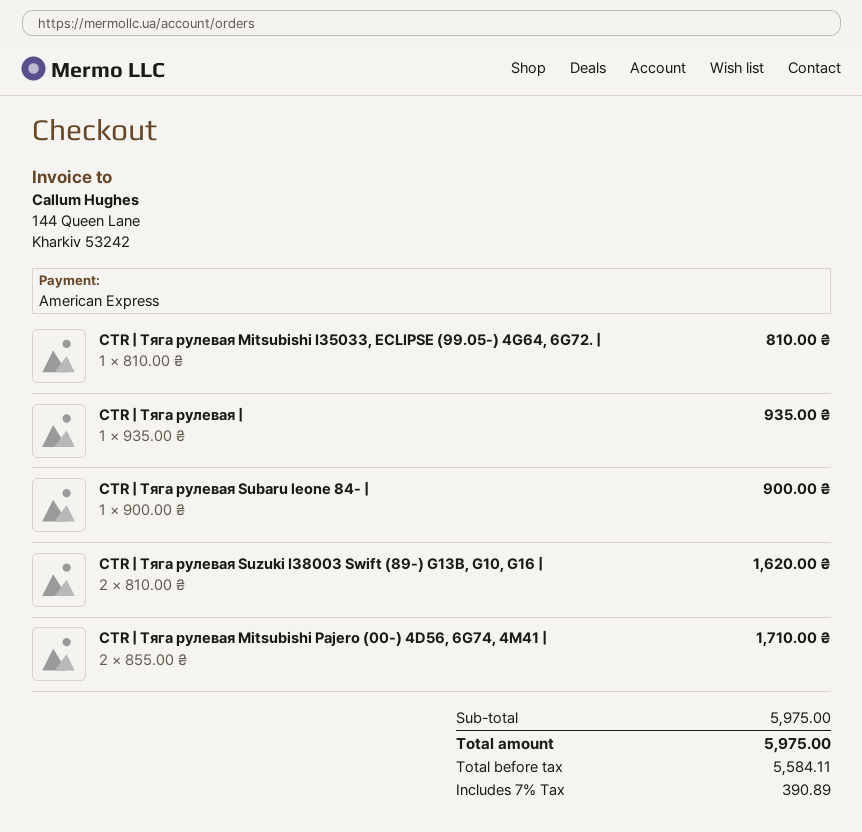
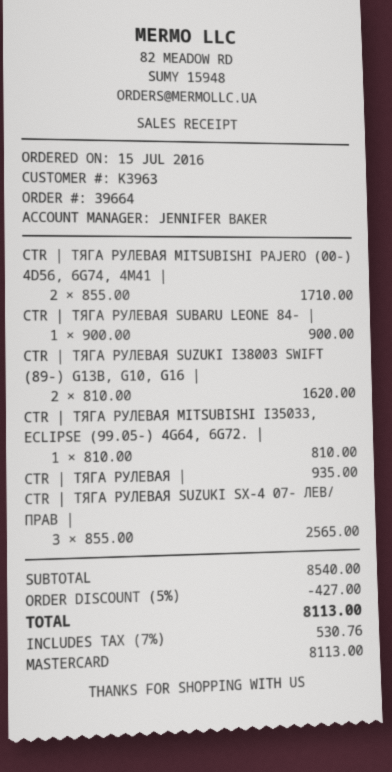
payment method: American Express -> Mastercard
CTR | ТЯГА РУЛЕВАЯ SUZUKI SX-4 07- ЛЕВ/ ПРАВ |: none -> 3 x 855.00 = 2565.00
subtotal: 5975.00 -> 8540.00
discount: none -> 5% = 427.00
tax: 7% = 390.89 -> 7% = 530.76
total: 5975.00 -> 8113.00

